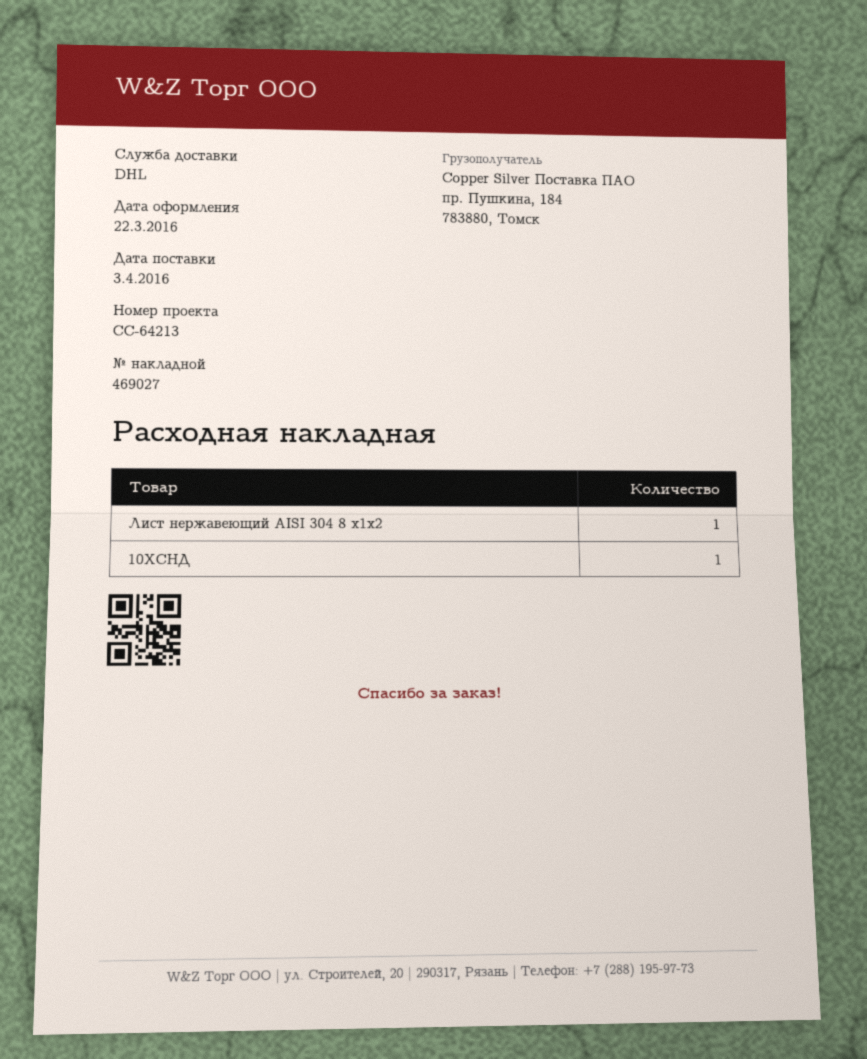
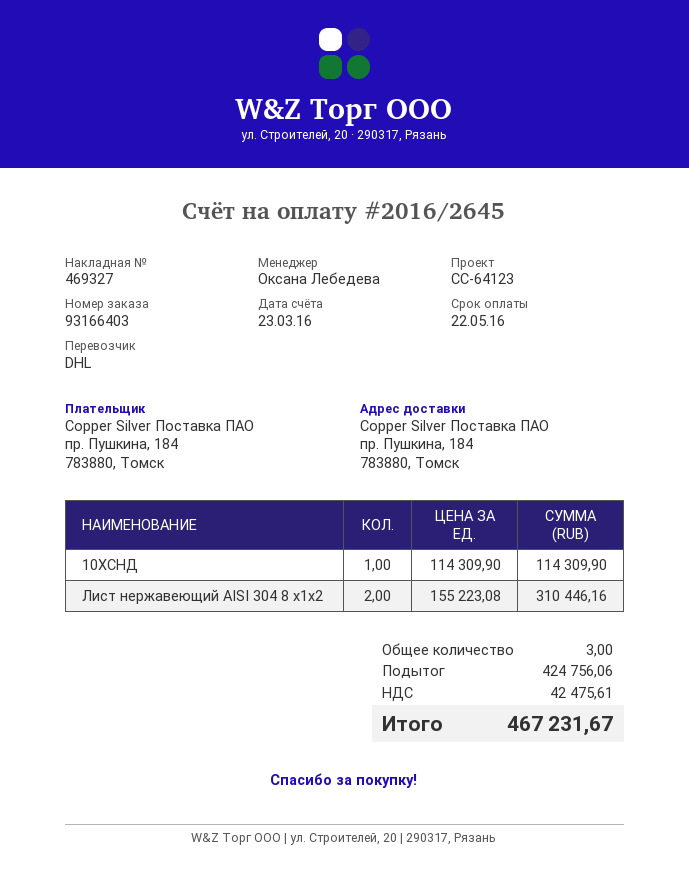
delivery note number: 469027 -> 469327
reference: CC-64213 -> CC-64123
Лист нержавеющий AISI 304 8 х1х2: 1 -> 2

